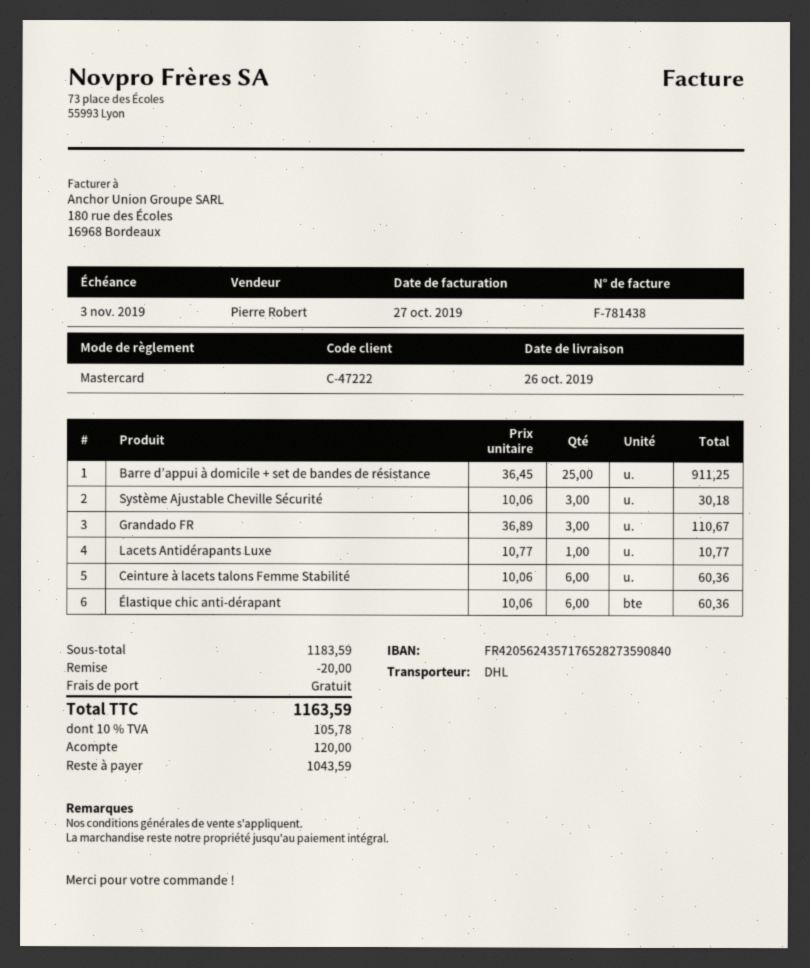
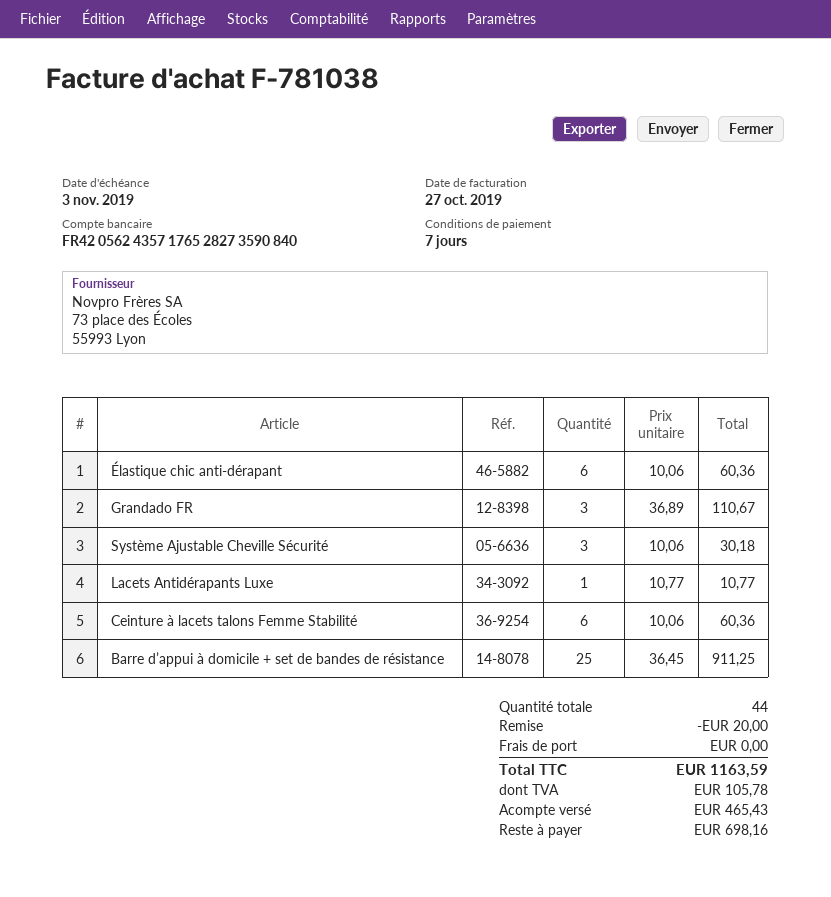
invoice number: F-781438 -> F-781038
deposit: 120.00 -> 465.43
balance: 1043.59 -> 698.16

